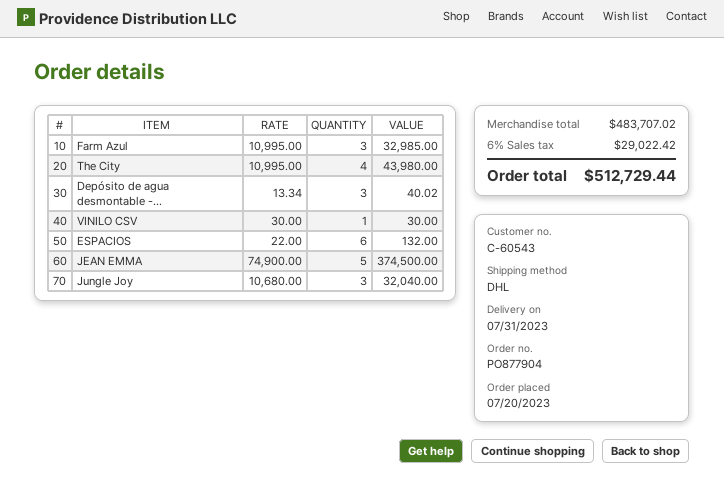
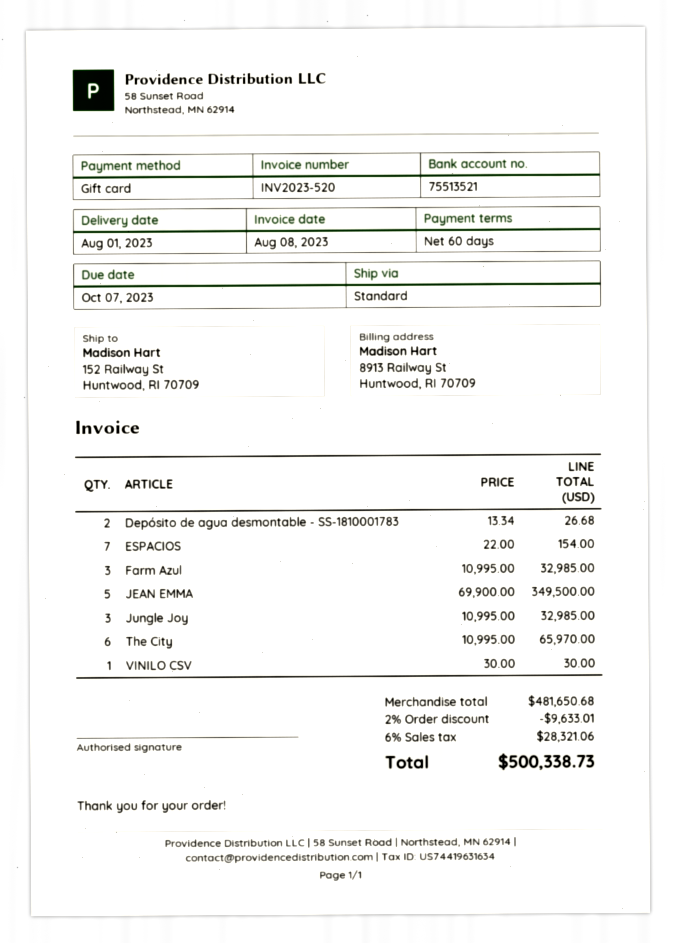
delivery date: 2023-07-31 -> 2023-08-01
shipping method: DHL -> standard
The City: 4 x 10995.00 = 43980.00 -> 6 x 10995.00 = 65970.00
Depósito de agua desmontable -...: 3 x 13.34 = 40.02 -> 2 x 13.34 = 26.68
ESPACIOS: 6 x 22.00 = 132.00 -> 7 x 22.00 = 154.00
JEAN EMMA: 5 x 74900.00 = 374500.00 -> 5 x 69900.00 = 349500.00
Jungle Joy: 3 x 10680.00 = 32040.00 -> 3 x 10995.00 = 32985.00
subtotal: 483707.02 -> 481650.68
discount: none -> 2% = 9633.01
tax: 6% = 29022.42 -> 6% = 28321.06
total: 512729.44 -> 500338.73

